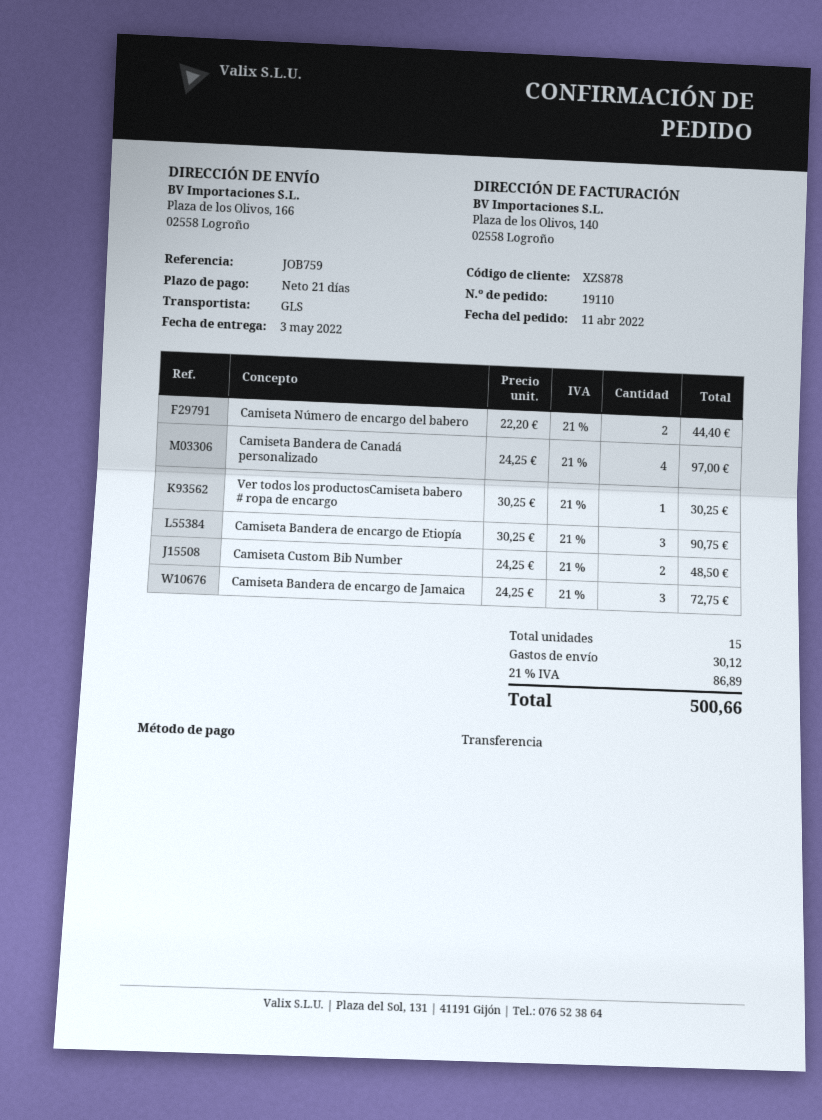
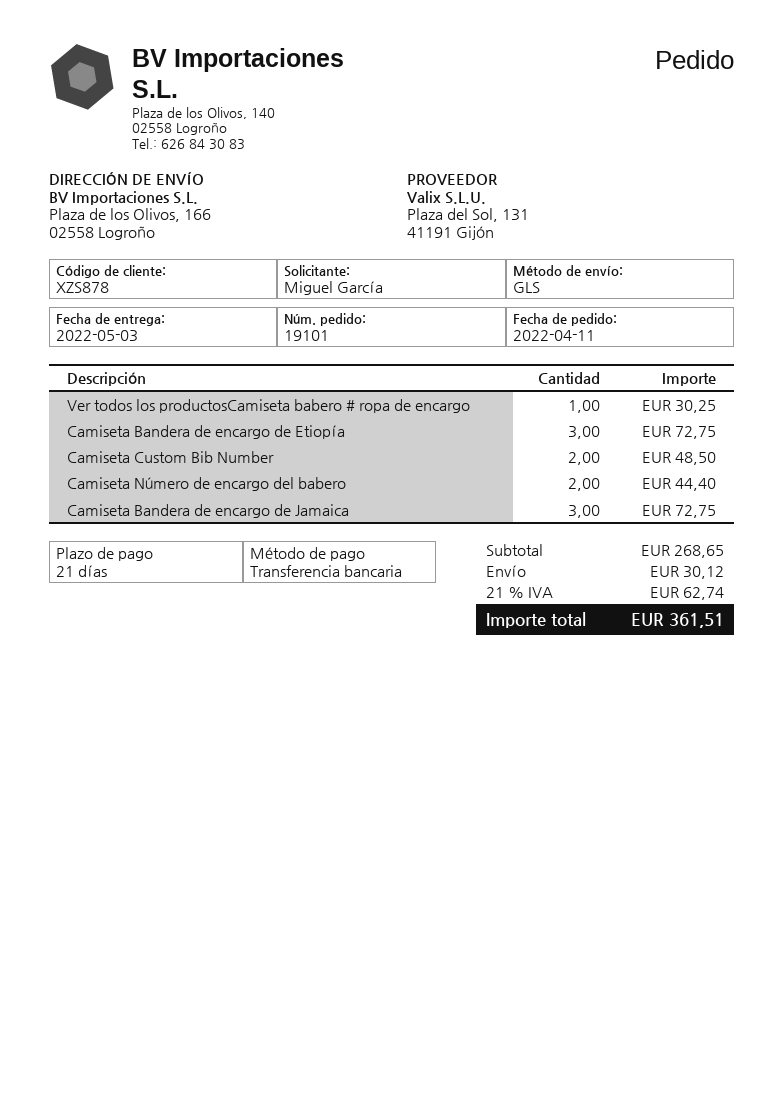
order number: 19110 -> 19101
Camiseta Bandera de Canadá personalizado: 4 for 97.00 -> none
Camiseta Bandera de encargo de Etiopía: 3 for 90.75 -> 3 for 72.75
tax: 21% = 86.89 -> 21% = 62.74
total: 500.66 -> 361.51

